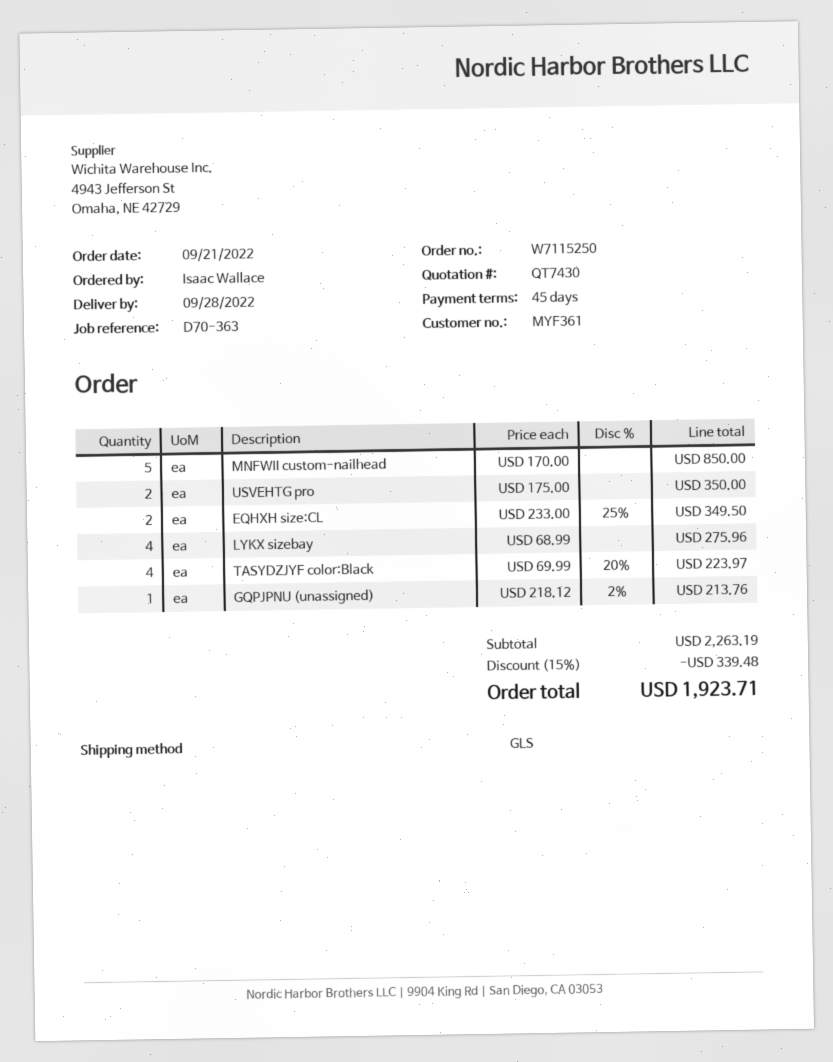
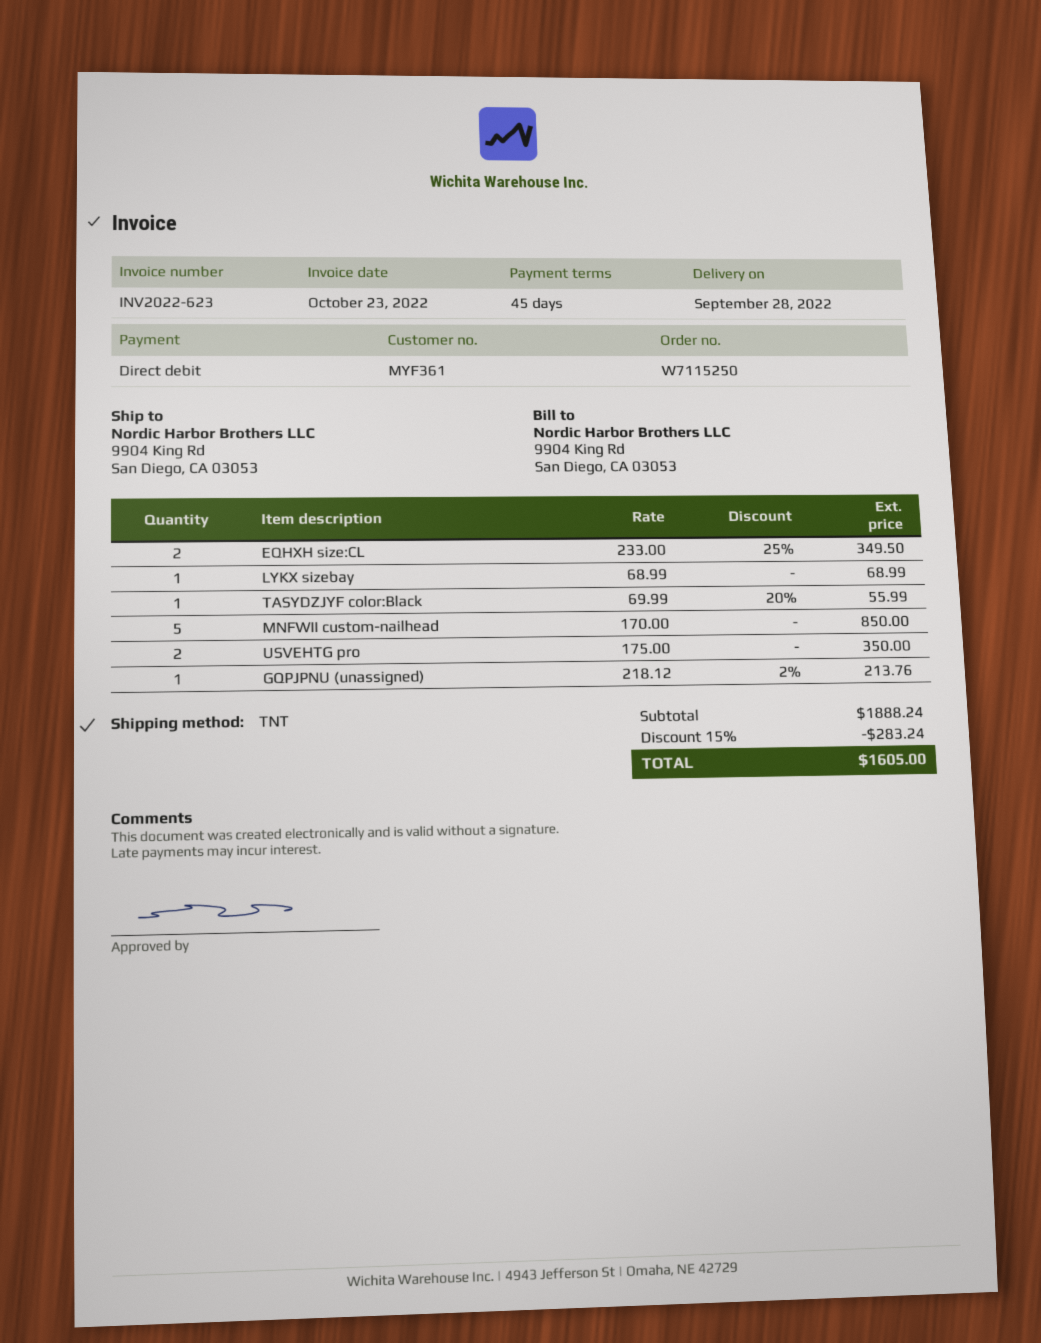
shipping method: GLS -> TNT
LYKX sizebay: 4 x 68.99 = 275.96 -> 1 x 68.99 = 68.99
TASYDZJYF color:Black: 4 x 69.99 - 20% = 223.97 -> 1 x 69.99 - 20% = 55.99
subtotal: 2263.19 -> 1888.24
discount: 15% = 339.48 -> 15% = 283.24
total: 1923.71 -> 1605.00

